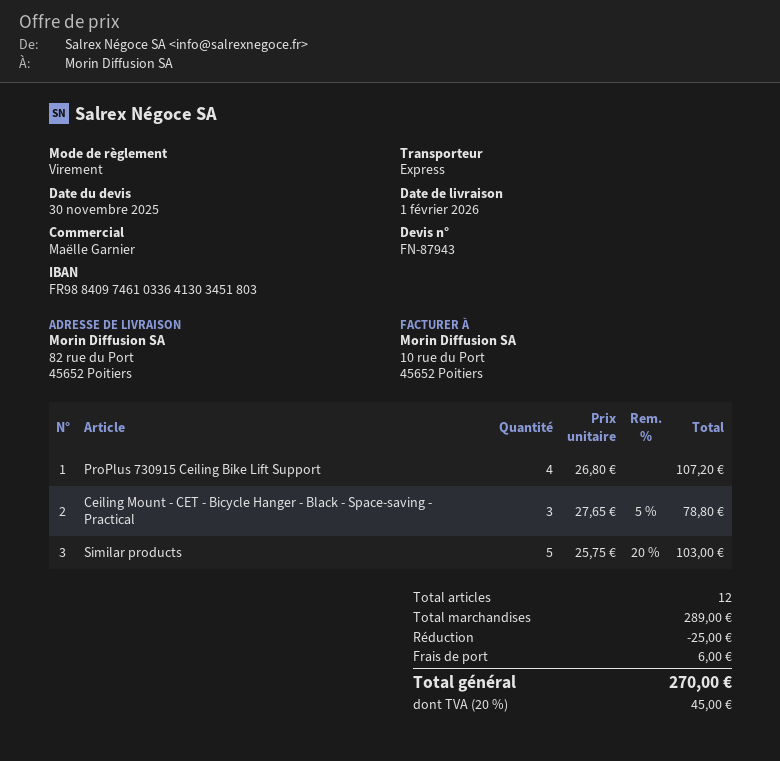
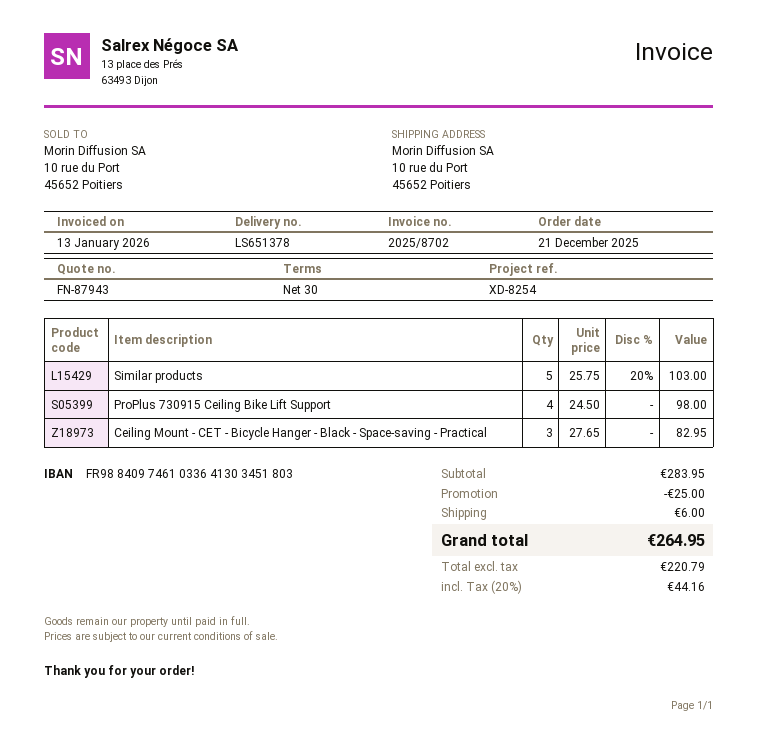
ship to: 82 rue du Port, 45652 Poitiers -> 10 rue du Port, 45652 Poitiers
ProPlus 730915 Ceiling Bike Lift Support: 4 x 26.80 = 107.20 -> 4 x 24.50 = 98.00
Ceiling Mount - CET - Bicycle Hanger - Black - Space-saving - Practical: 3 x 27.65 - 5% = 78.80 -> 3 x 27.65 = 82.95
subtotal: 289.00 -> 283.95
tax: 20% = 45.00 -> 20% = 44.16
total: 270.00 -> 264.95

